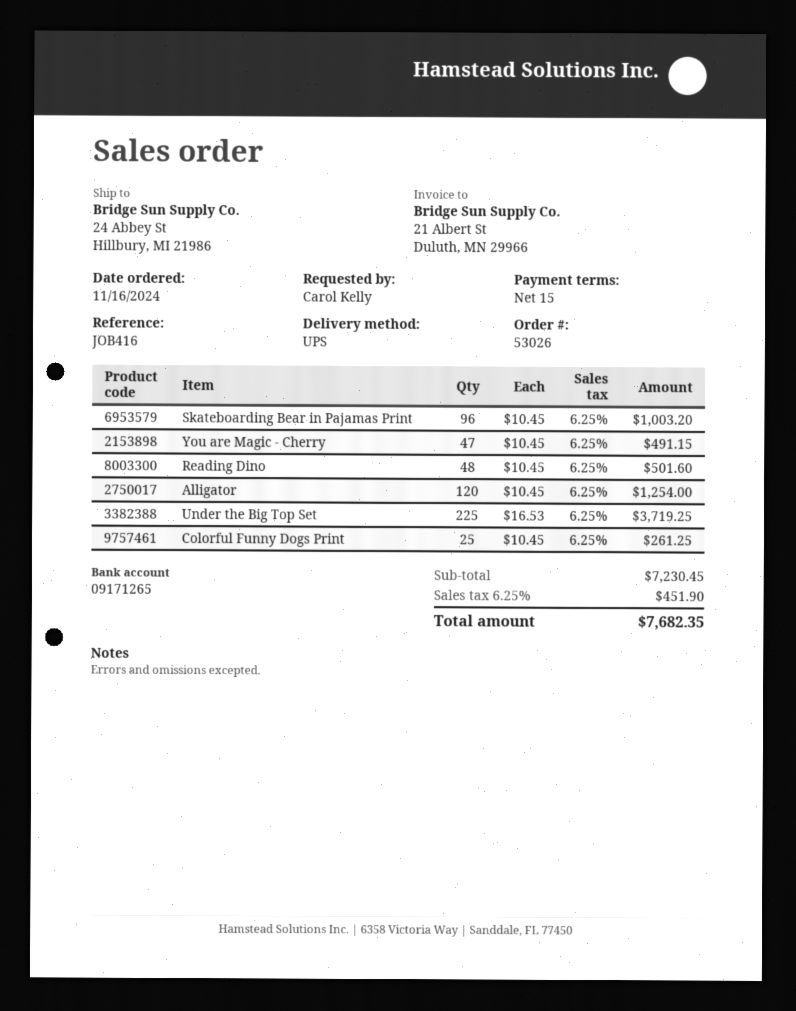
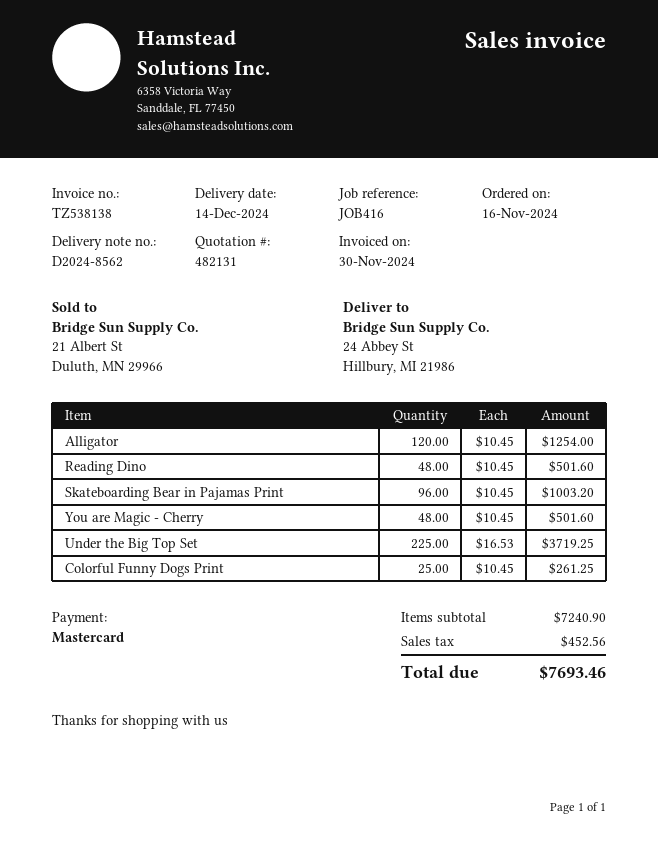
You are Magic - Cherry: 47 x 10.45 = 491.15 -> 48 x 10.45 = 501.60
subtotal: 7230.45 -> 7240.90
tax: 451.90 -> 452.56
total: 7682.35 -> 7693.46

